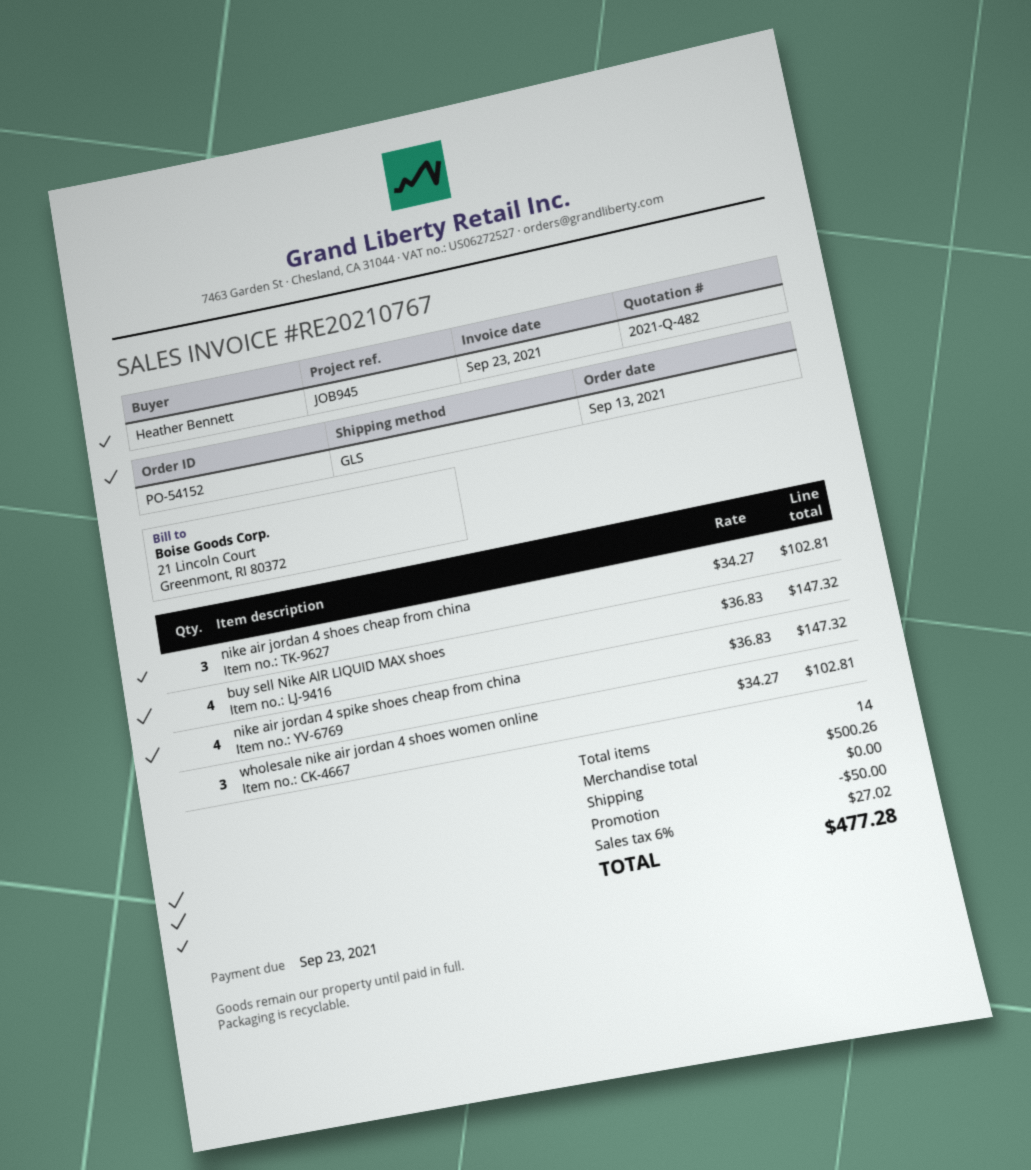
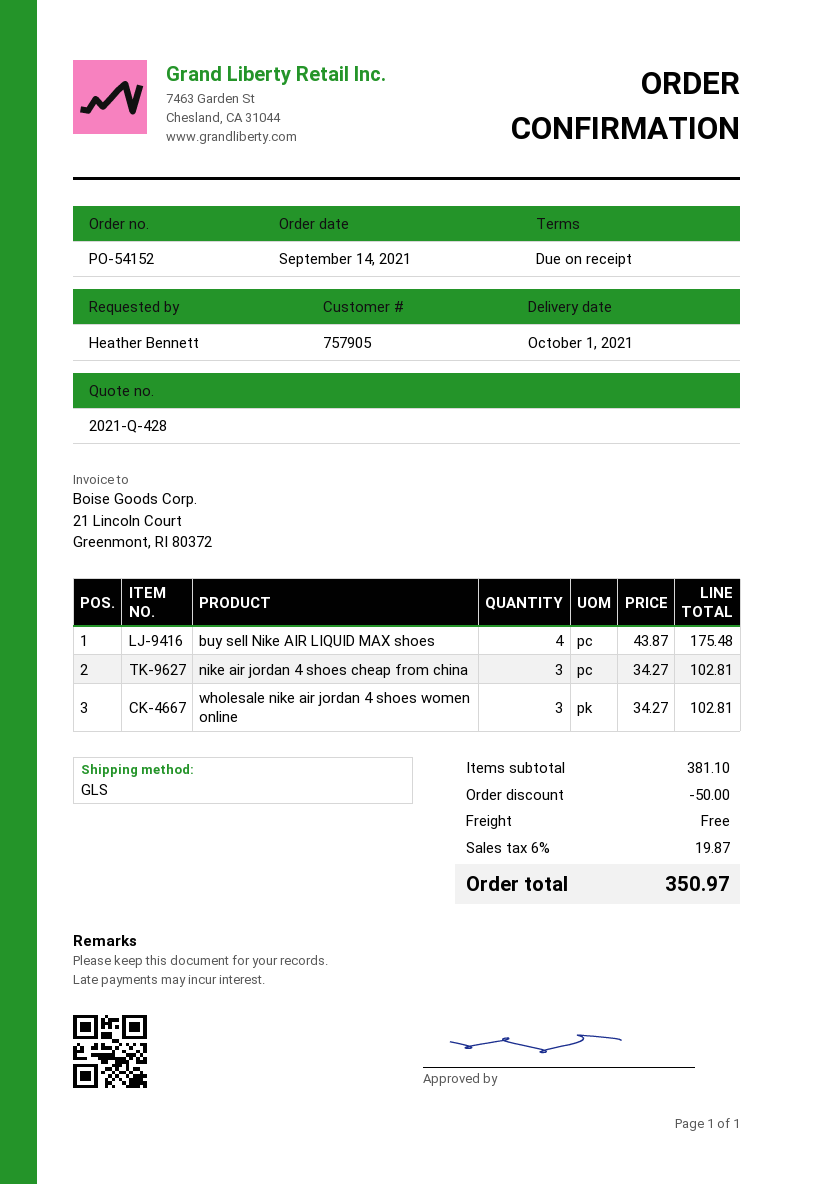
quote number: 2021-Q-482 -> 2021-Q-428
order date: 2021-09-13 -> 2021-09-14
buy sell Nike AIR LIQUID MAX shoes: 4 x 36.83 = 147.32 -> 4 x 43.87 = 175.48
nike air jordan 4 spike shoes cheap from china: 4 x 36.83 = 147.32 -> none
subtotal: 500.26 -> 381.10
tax: 6% = 27.02 -> 6% = 19.87
total: 477.28 -> 350.97

